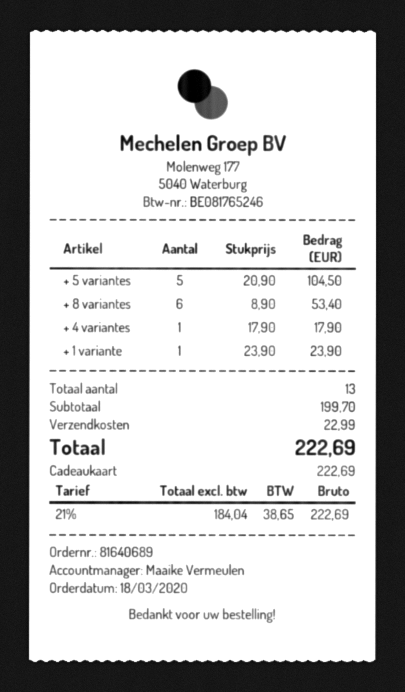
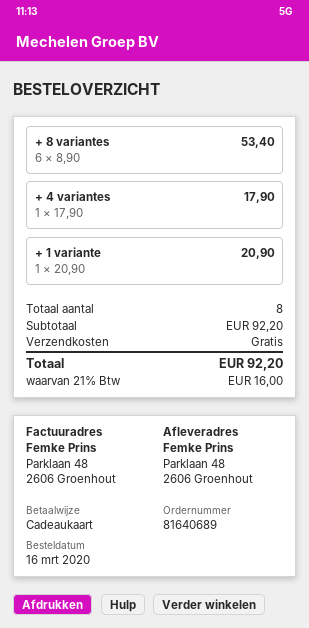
order date: 2020-03-18 -> 2020-03-16
+ 5 variantes: 5 x 20.90 = 104.50 -> none
+ 1 variante: 1 x 23.90 = 23.90 -> 1 x 20.90 = 20.90
total quantity: 13 -> 8
subtotal: 199.70 -> 92.20
shipping: 22.99 -> 0.00
tax: 21% = 38.65 -> 21% = 16.00
total: 222.69 -> 92.20

